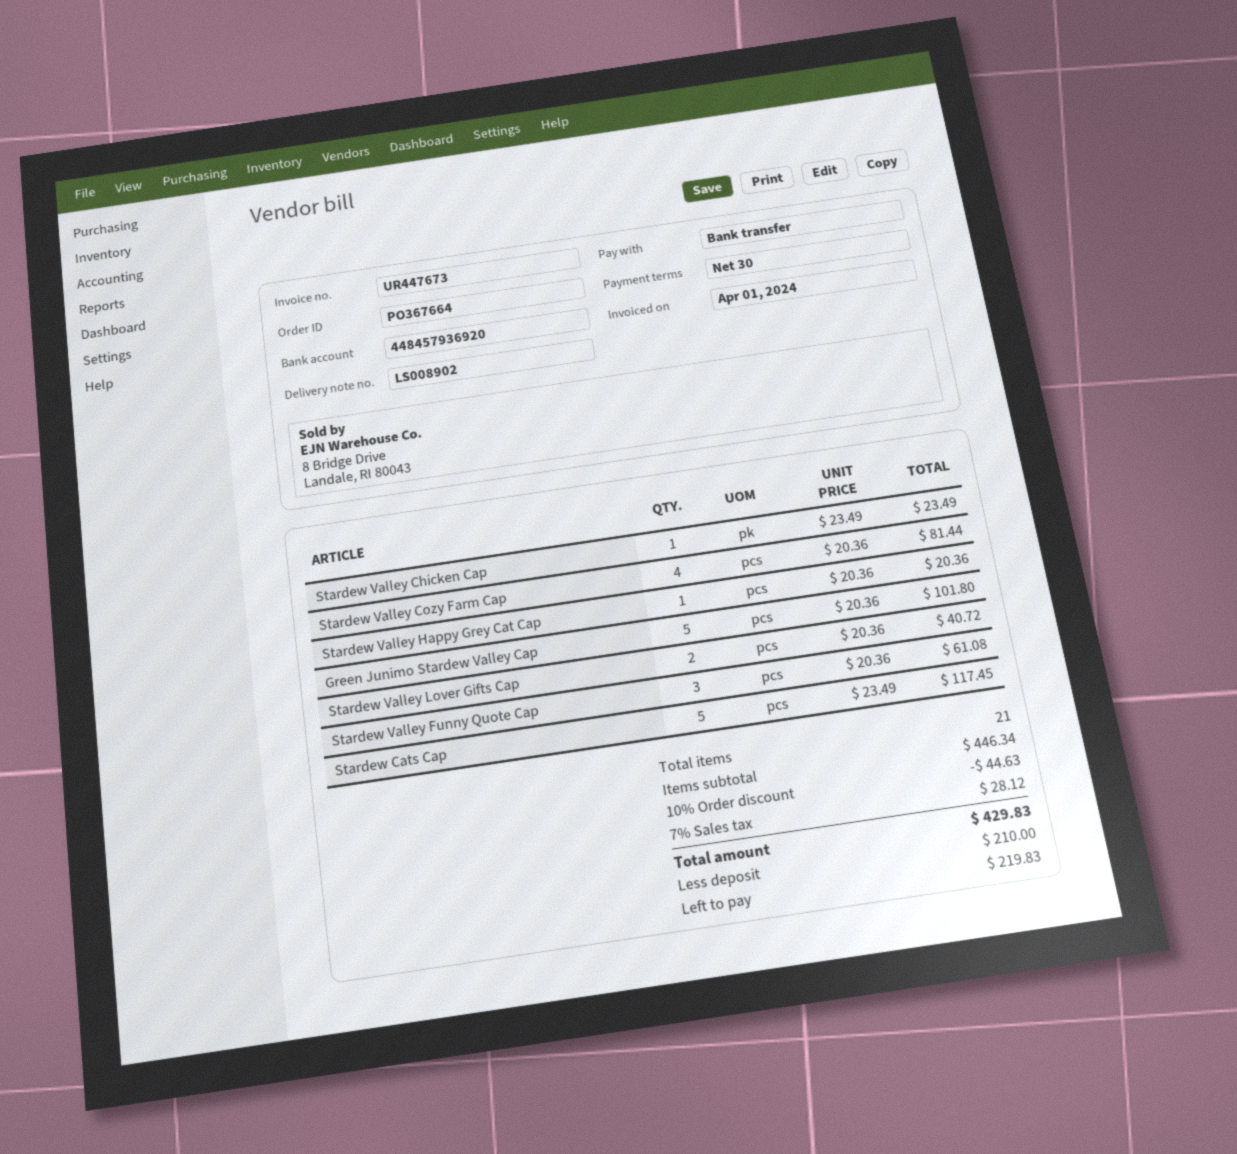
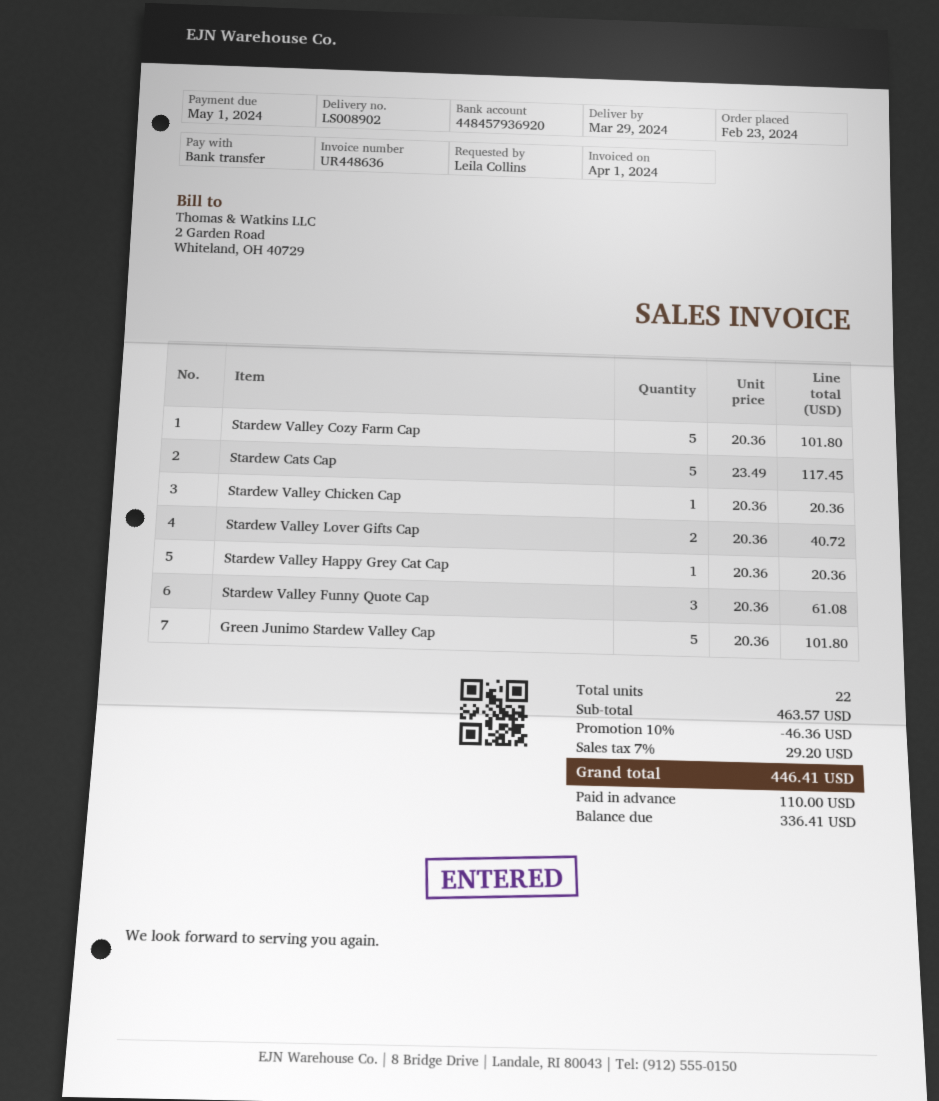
invoice number: UR447673 -> UR448636
Stardew Valley Chicken Cap: 1 x 23.49 = 23.49 -> 1 x 20.36 = 20.36
Stardew Valley Cozy Farm Cap: 4 x 20.36 = 81.44 -> 5 x 20.36 = 101.80
total quantity: 21 -> 22
subtotal: 446.34 -> 463.57
discount: 10% = 44.63 -> 10% = 46.36
tax: 7% = 28.12 -> 7% = 29.20
total: 429.83 -> 446.41
deposit: 210.00 -> 110.00
balance: 219.83 -> 336.41

